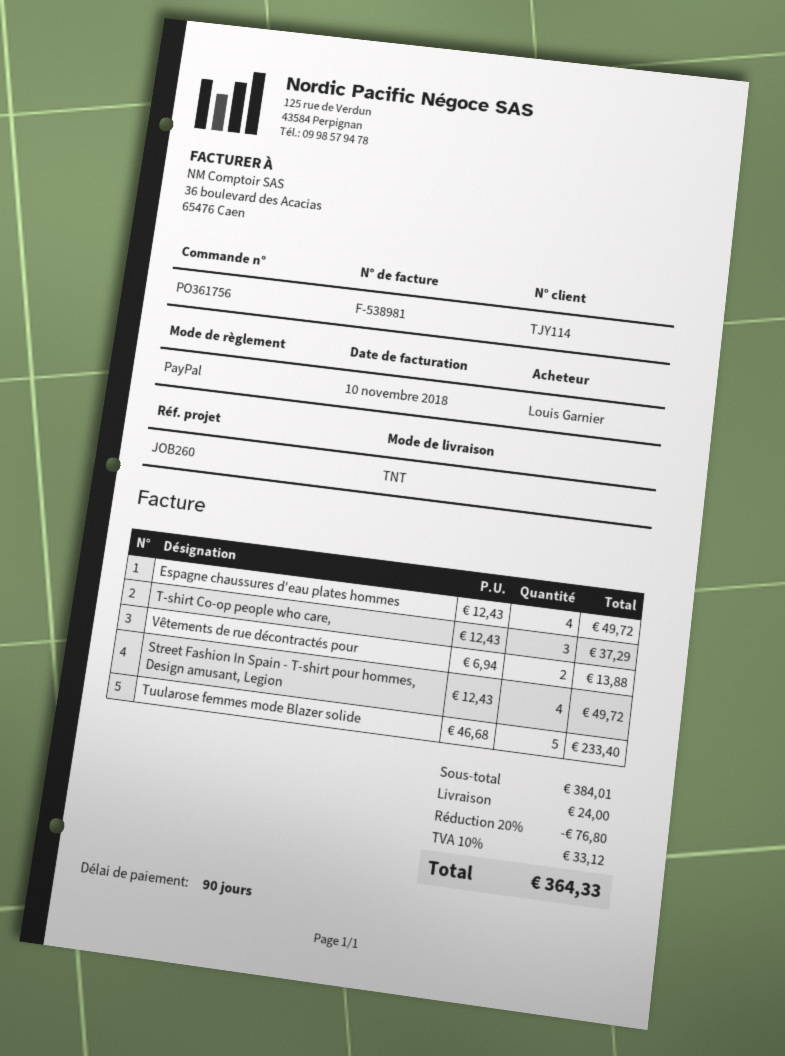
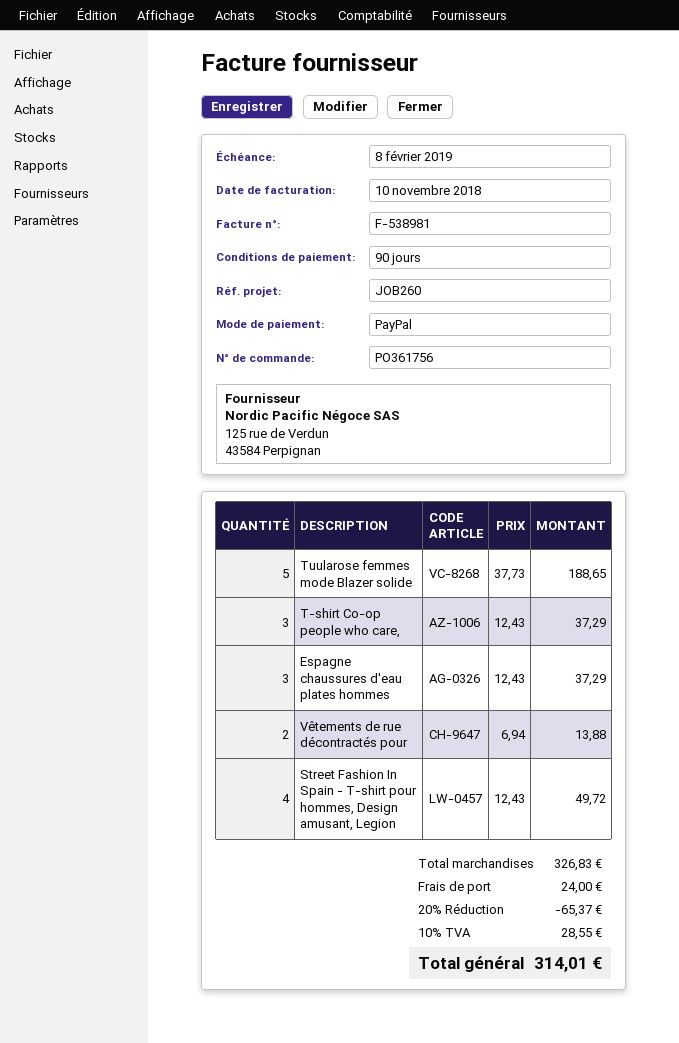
Espagne chaussures d'eau plates hommes: 4 x 12.43 = 49.72 -> 3 x 12.43 = 37.29
Tuularose femmes mode Blazer solide: 5 x 46.68 = 233.40 -> 5 x 37.73 = 188.65
subtotal: 384.01 -> 326.83
discount: 20% = 76.80 -> 20% = 65.37
tax: 10% = 33.12 -> 10% = 28.55
total: 364.33 -> 314.01

